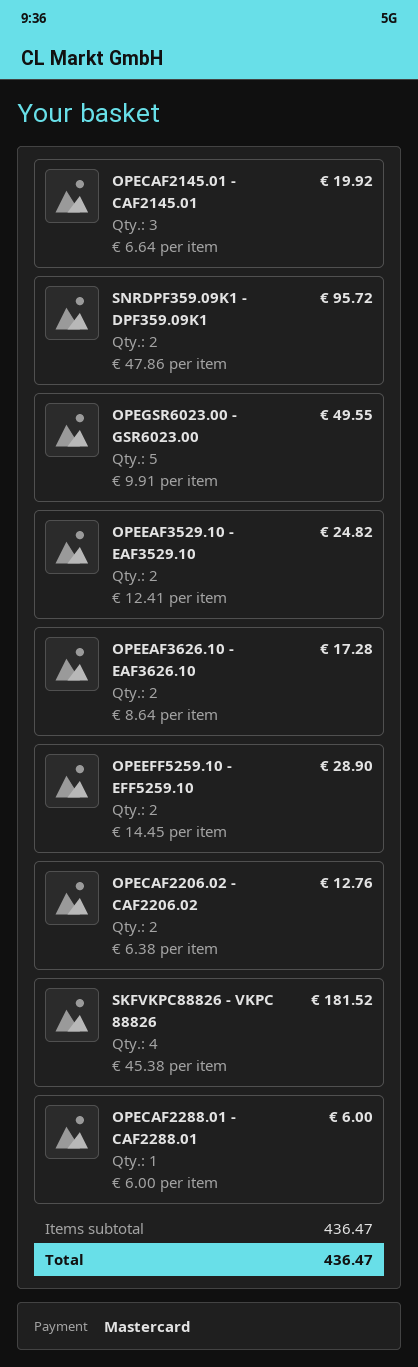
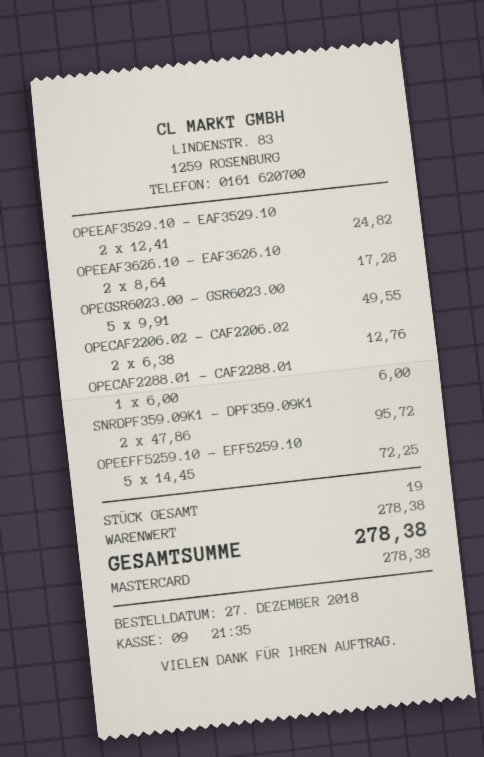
OPECAF2145.01 - CAF2145.01: 3 x 6.64 = 19.92 -> none
OPEEFF5259.10 - EFF5259.10: 2 x 14.45 = 28.90 -> 5 x 14.45 = 72.25
SKFVKPC88826 - VKPC 88826: 4 x 45.38 = 181.52 -> none
subtotal: 436.47 -> 278.38
total: 436.47 -> 278.38

